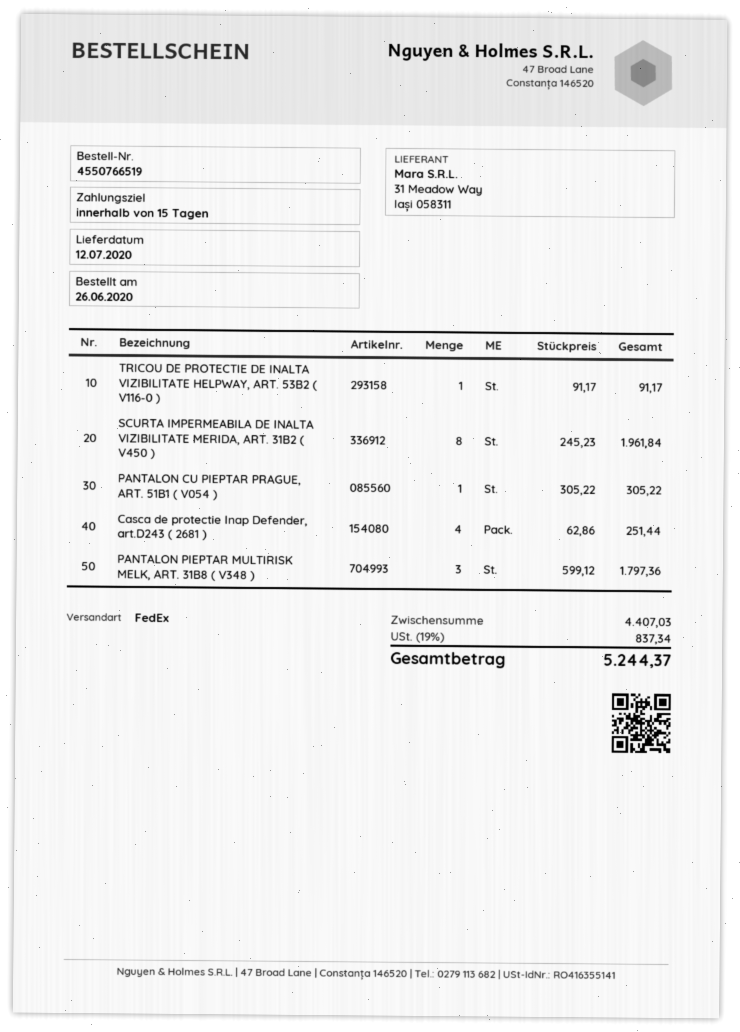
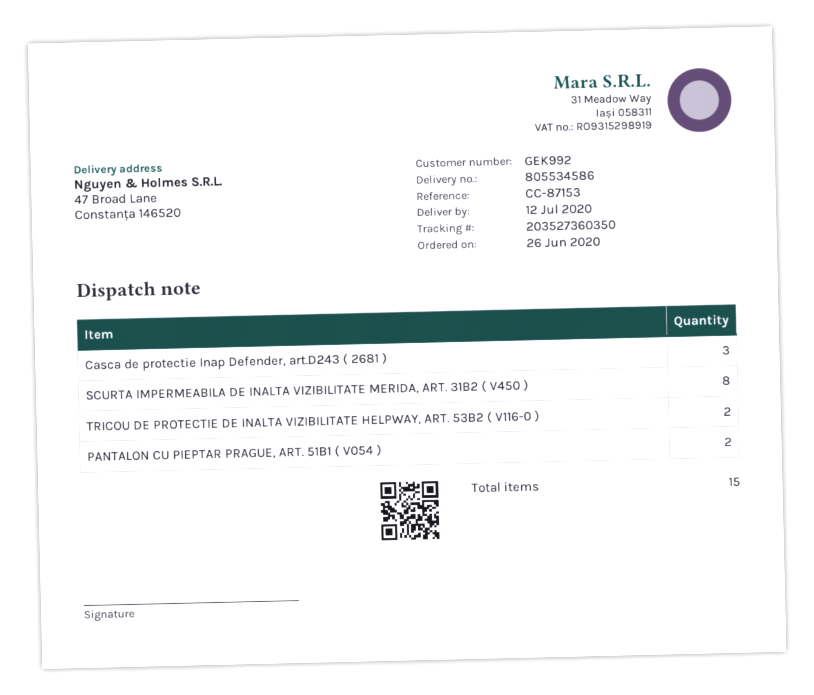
TRICOU DE PROTECTIE DE INALTA VIZIBILITATE HELPWAY, ART. 53B2 ( V116-0 ): 1 -> 2
PANTALON CU PIEPTAR PRAGUE, ART. 51B1 ( V054 ): 1 -> 2
Casca de protectie Inap Defender, art.D243 ( 2681 ): 4 -> 3
PANTALON PIEPTAR MULTIRISK MELK, ART. 31B8 ( V348 ): 3 -> none

